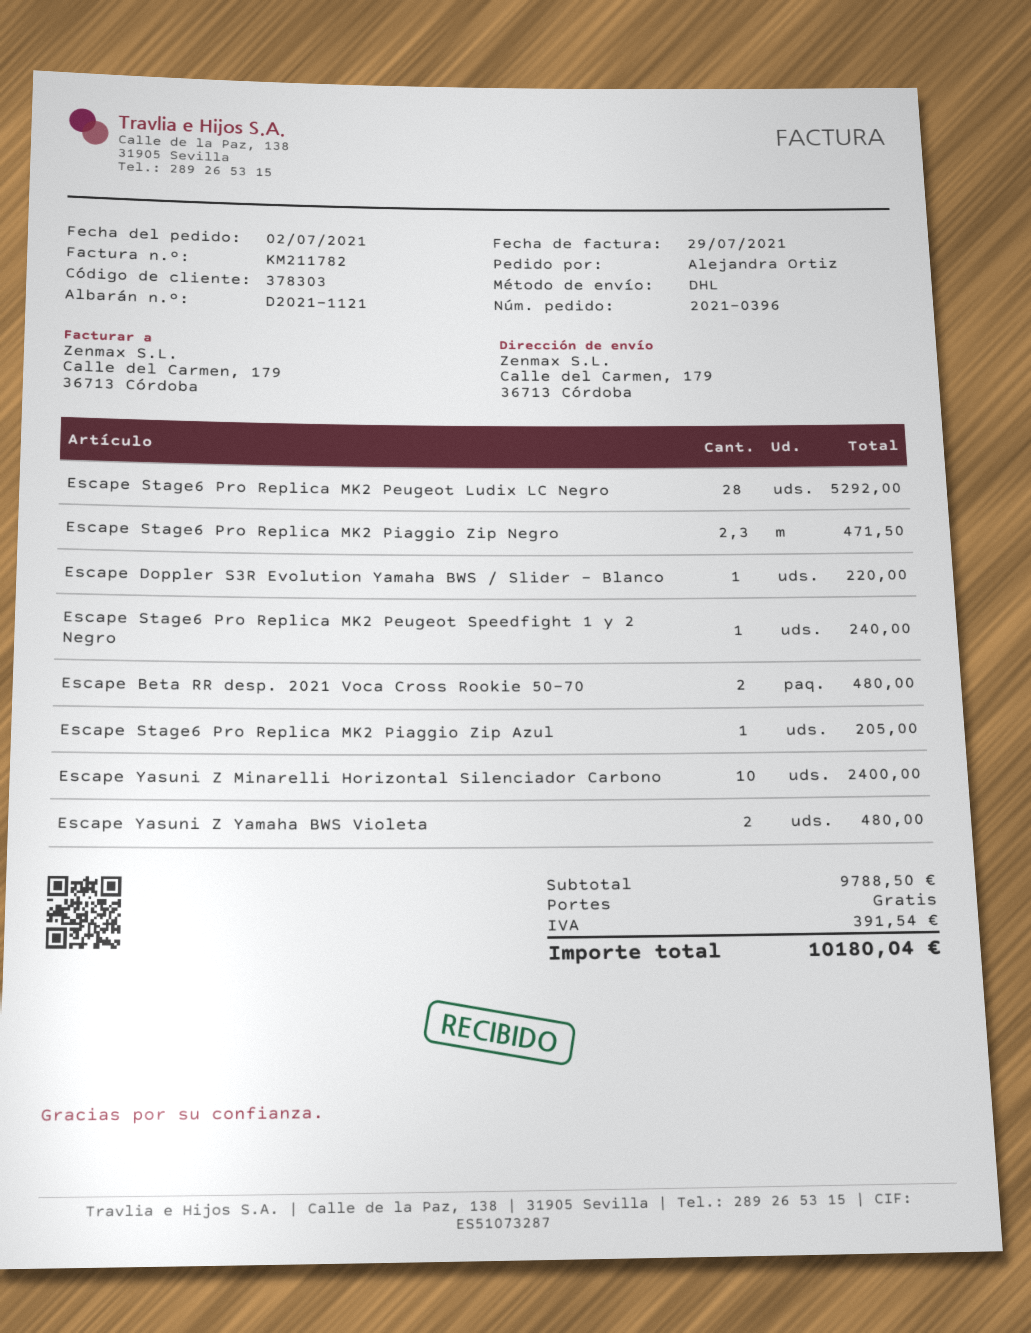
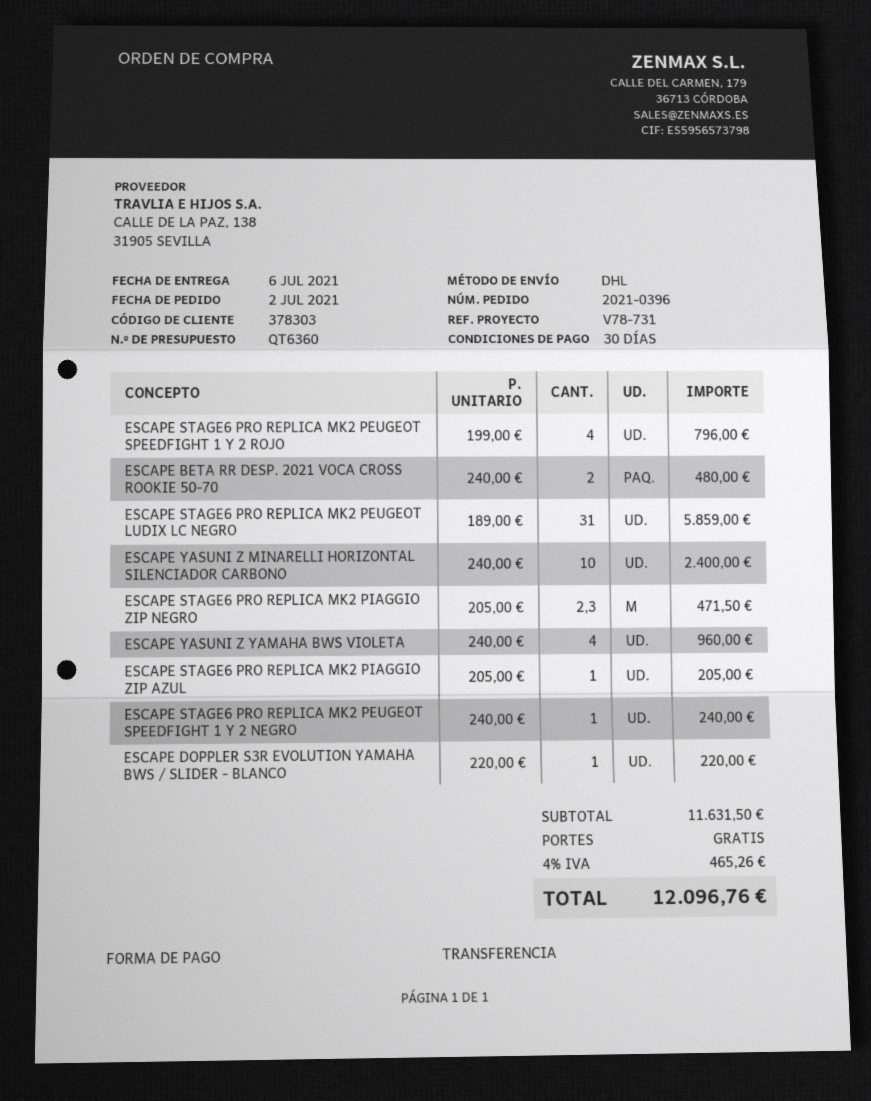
Escape Stage6 Pro Replica MK2 Peugeot Ludix LC Negro: 28 for 5292.00 -> 31 for 5859.00
Escape Yasuni Z Yamaha BWS Violeta: 2 for 480.00 -> 4 for 960.00
ESCAPE STAGE6 PRO REPLICA MK2 PEUGEOT SPEEDFIGHT 1 Y 2 ROJO: none -> 4 for 796.00
subtotal: 9788.50 -> 11631.50
tax: 391.54 -> 465.26
total: 10180.04 -> 12096.76

